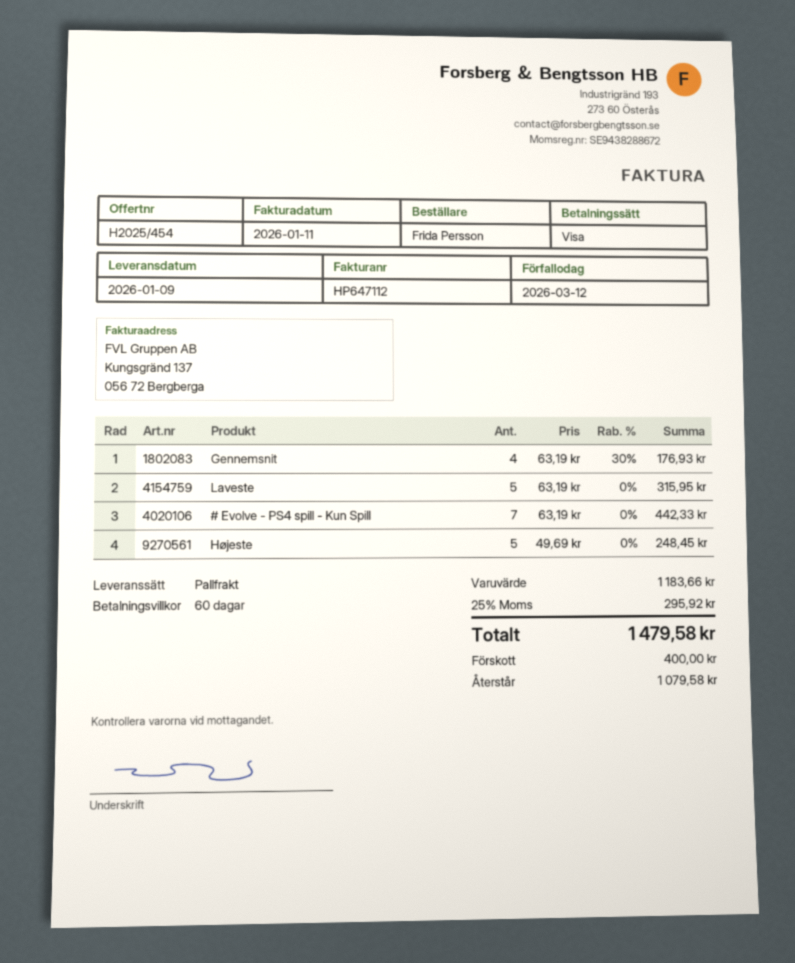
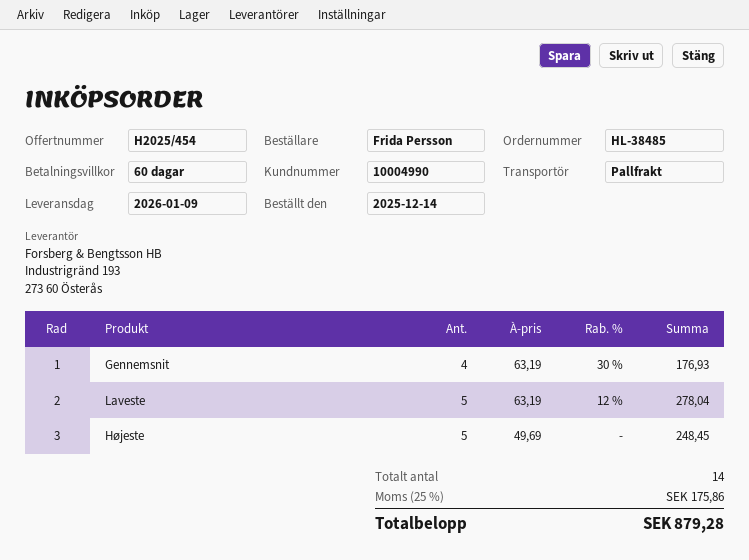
Laveste: 5 x 63.19 = 315.95 -> 5 x 63.19 - 12% = 278.04
# Evolve - PS4 spill - Kun Spill: 7 x 63.19 = 442.33 -> none
tax: 25% = 295.92 -> 25% = 175.86
total: 1479.58 -> 879.28

